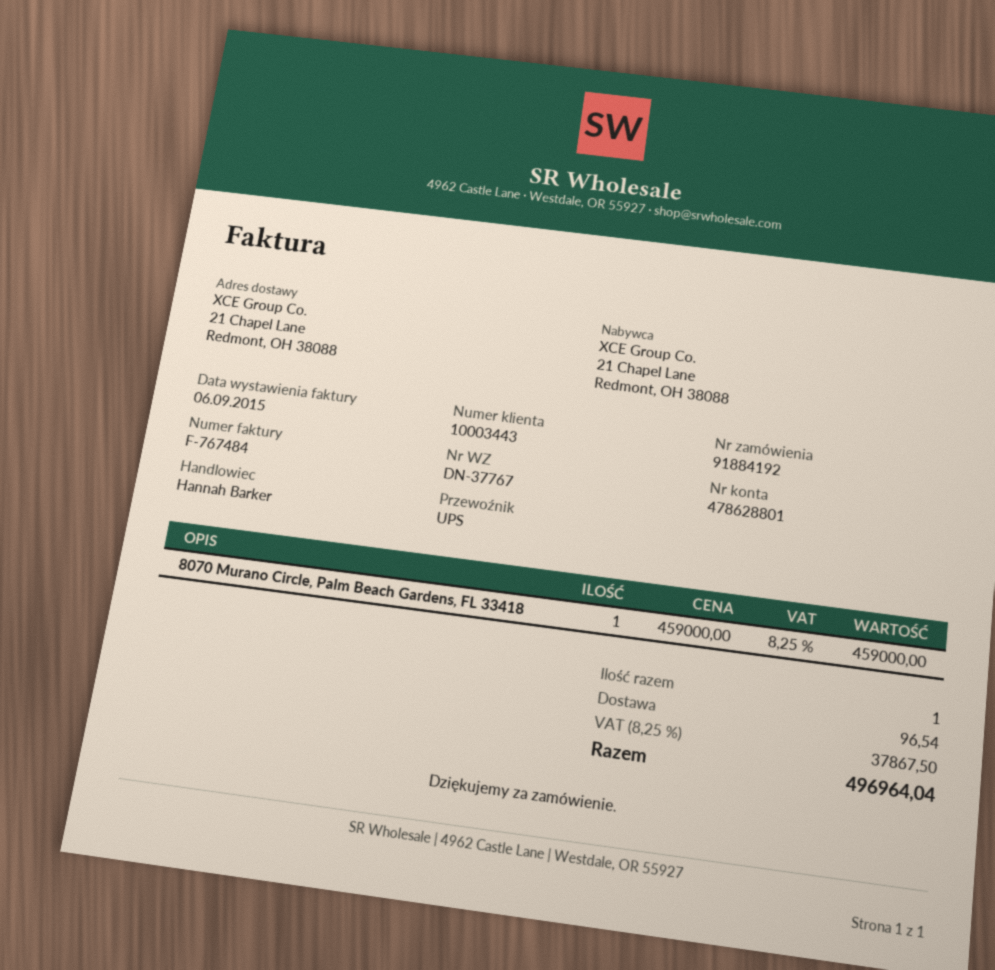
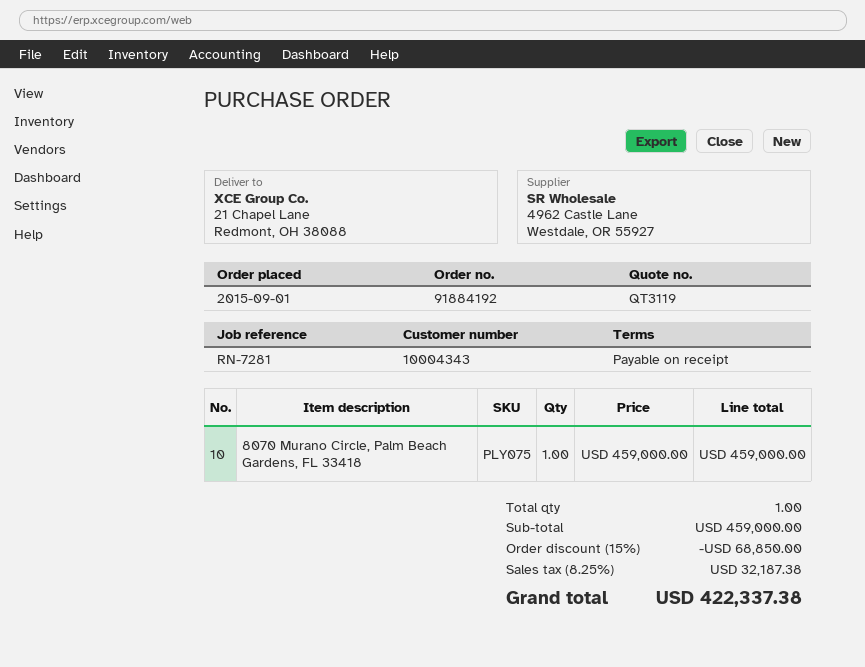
customer number: 10003443 -> 10004343
discount: none -> 15% = 68850.00
shipping: 96.54 -> none
tax: 8.25% = 37867.50 -> 8.25% = 32187.38
total: 496964.04 -> 422337.38

